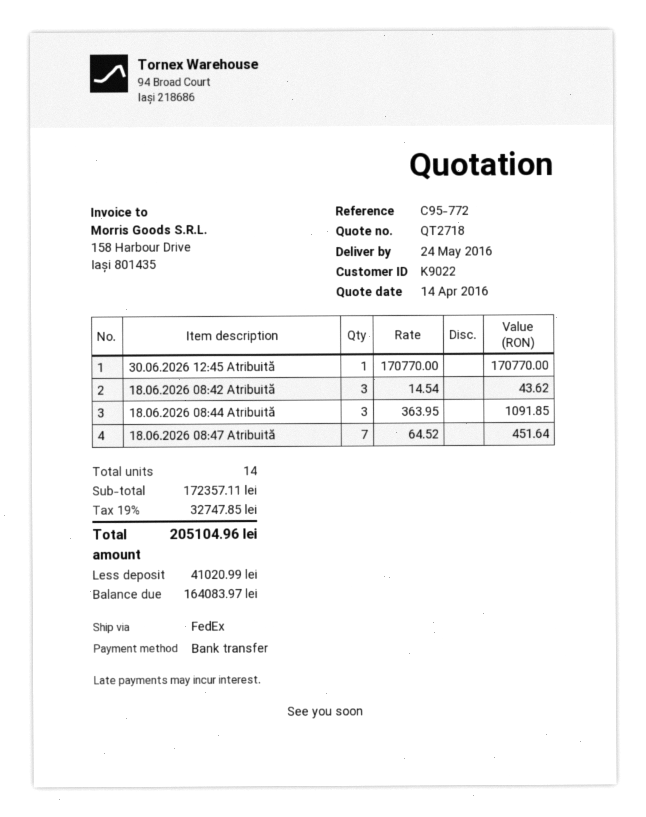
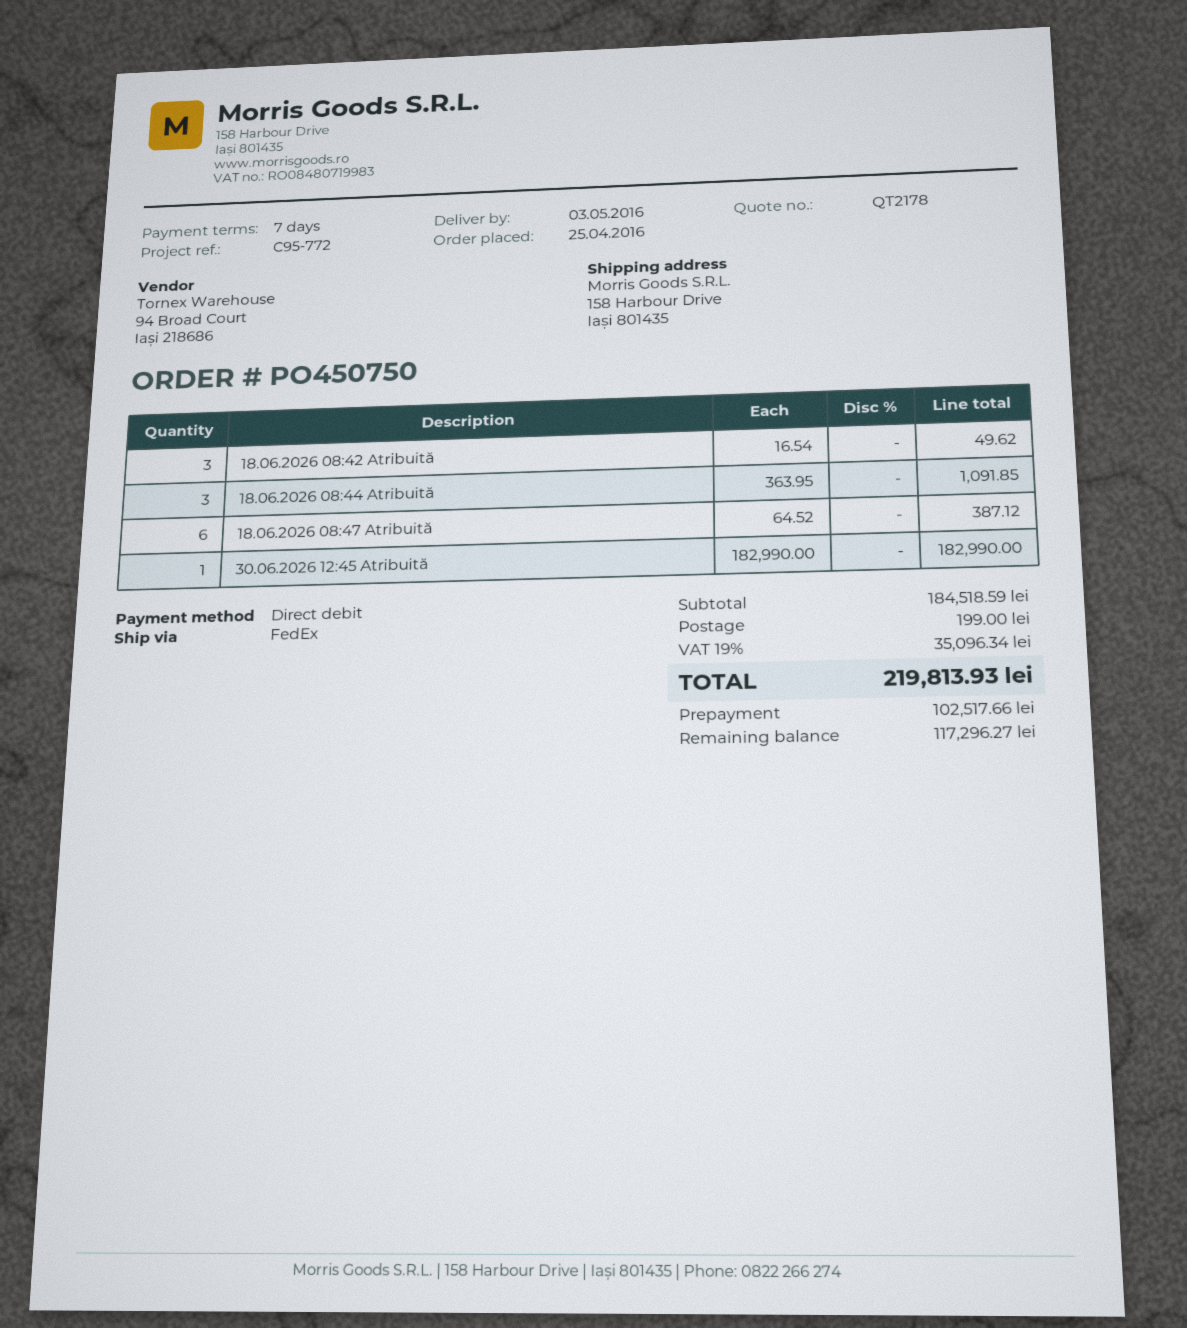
quote number: QT2718 -> QT2178
delivery date: 2016-05-24 -> 2016-05-03
payment method: bank transfer -> direct debit
30.06.2026 12:45 Atribuită: 1 x 170770.00 = 170770.00 -> 1 x 182990.00 = 182990.00
18.06.2026 08:42 Atribuită: 3 x 14.54 = 43.62 -> 3 x 16.54 = 49.62
18.06.2026 08:47 Atribuită: 7 x 64.52 = 451.64 -> 6 x 64.52 = 387.12
subtotal: 172357.11 -> 184518.59
shipping: none -> 199.00
tax: 19% = 32747.85 -> 19% = 35096.34
total: 205104.96 -> 219813.93
deposit: 41020.99 -> 102517.66
balance: 164083.97 -> 117296.27

